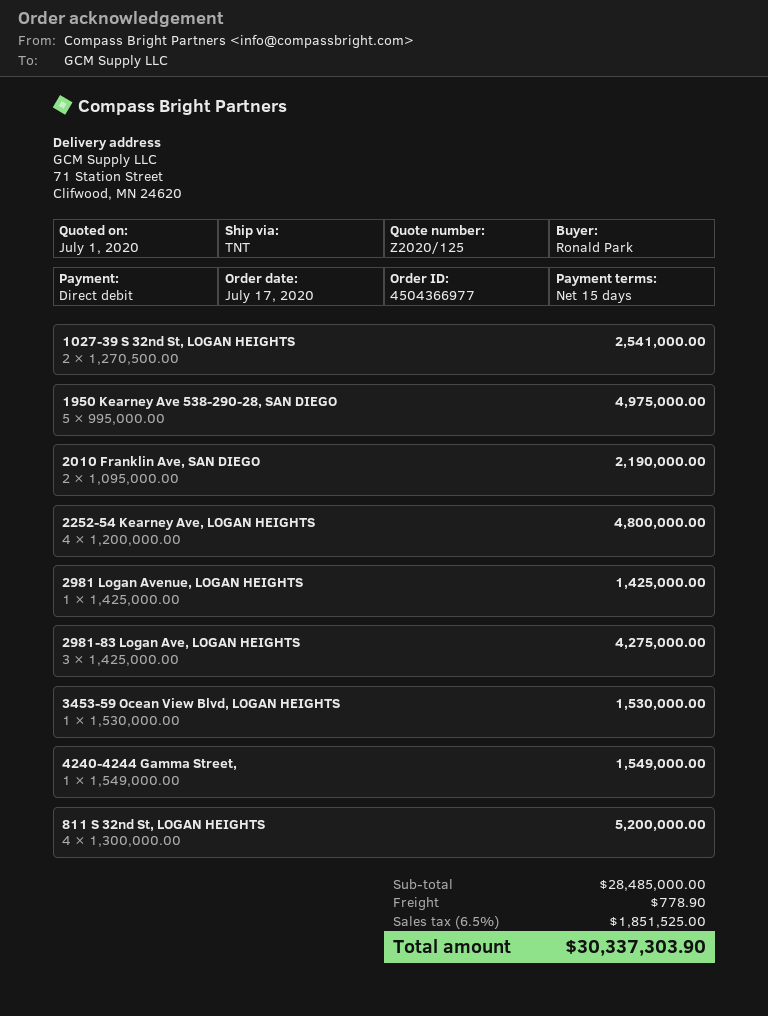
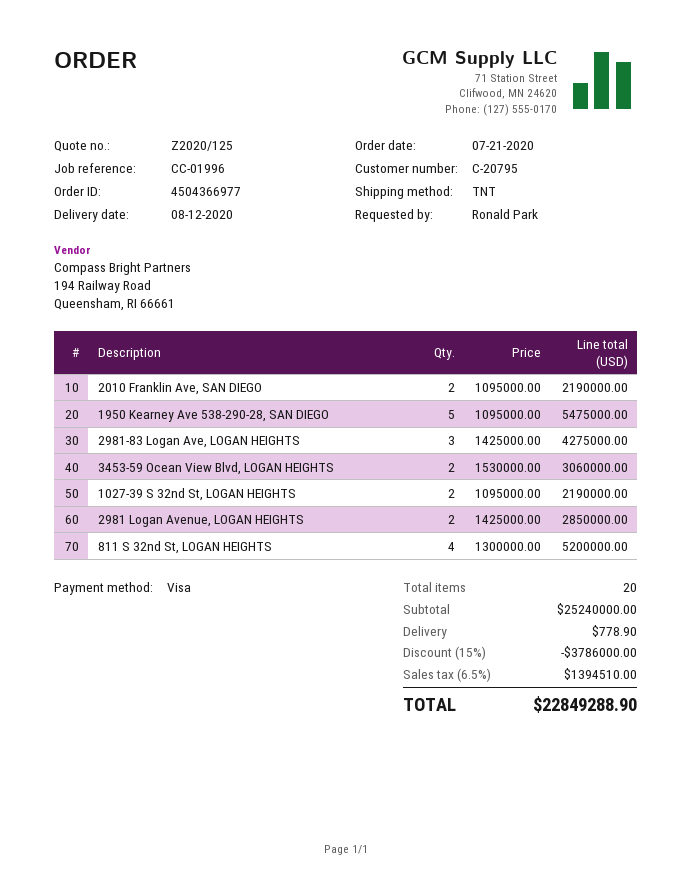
order date: 2020-07-17 -> 2020-07-21
payment method: direct debit -> Visa
1027-39 S 32nd St, LOGAN HEIGHTS: 2 x 1270500.00 = 2541000.00 -> 2 x 1095000.00 = 2190000.00
1950 Kearney Ave 538-290-28, SAN DIEGO: 5 x 995000.00 = 4975000.00 -> 5 x 1095000.00 = 5475000.00
2252-54 Kearney Ave, LOGAN HEIGHTS: 4 x 1200000.00 = 4800000.00 -> none
2981 Logan Avenue, LOGAN HEIGHTS: 1 x 1425000.00 = 1425000.00 -> 2 x 1425000.00 = 2850000.00
3453-59 Ocean View Blvd, LOGAN HEIGHTS: 1 x 1530000.00 = 1530000.00 -> 2 x 1530000.00 = 3060000.00
4240-4244 Gamma Street,: 1 x 1549000.00 = 1549000.00 -> none
subtotal: 28485000.00 -> 25240000.00
discount: none -> 15% = 3786000.00
tax: 6.5% = 1851525.00 -> 6.5% = 1394510.00
total: 30337303.90 -> 22849288.90

